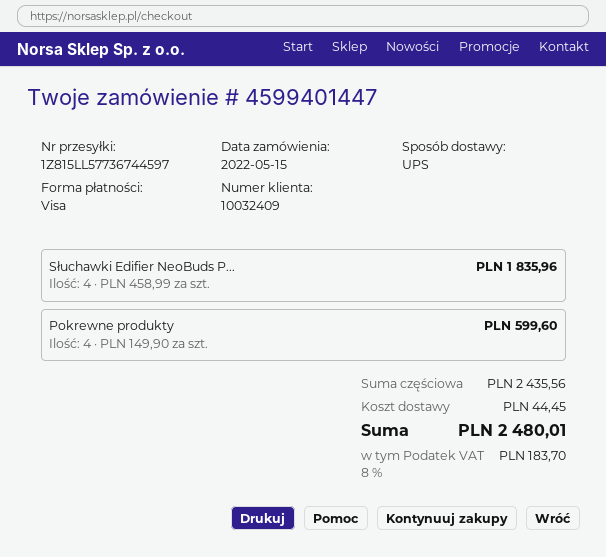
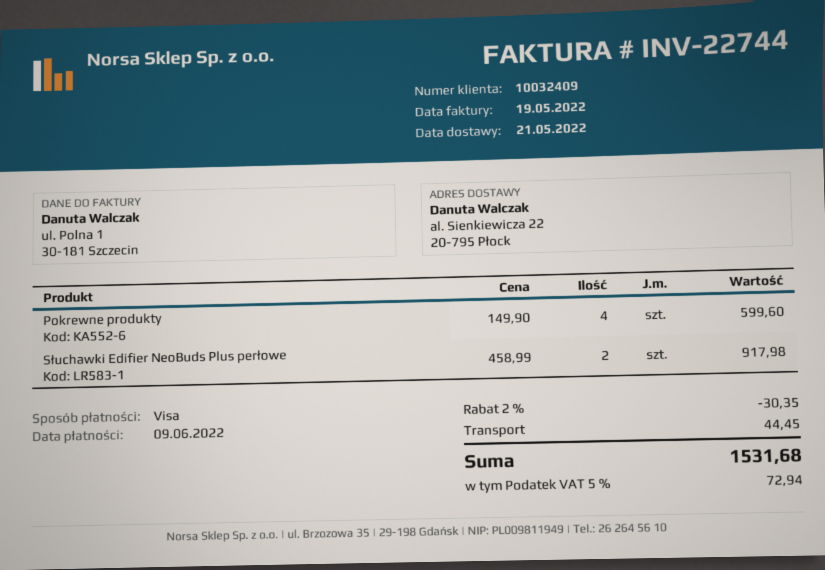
Słuchawki Edifier NeoBuds P...: 4 x 458.99 = 1835.96 -> 2 x 458.99 = 917.98
discount: none -> 2% = 30.35
tax: 8% = 183.70 -> 5% = 72.94
total: 2480.01 -> 1531.68

